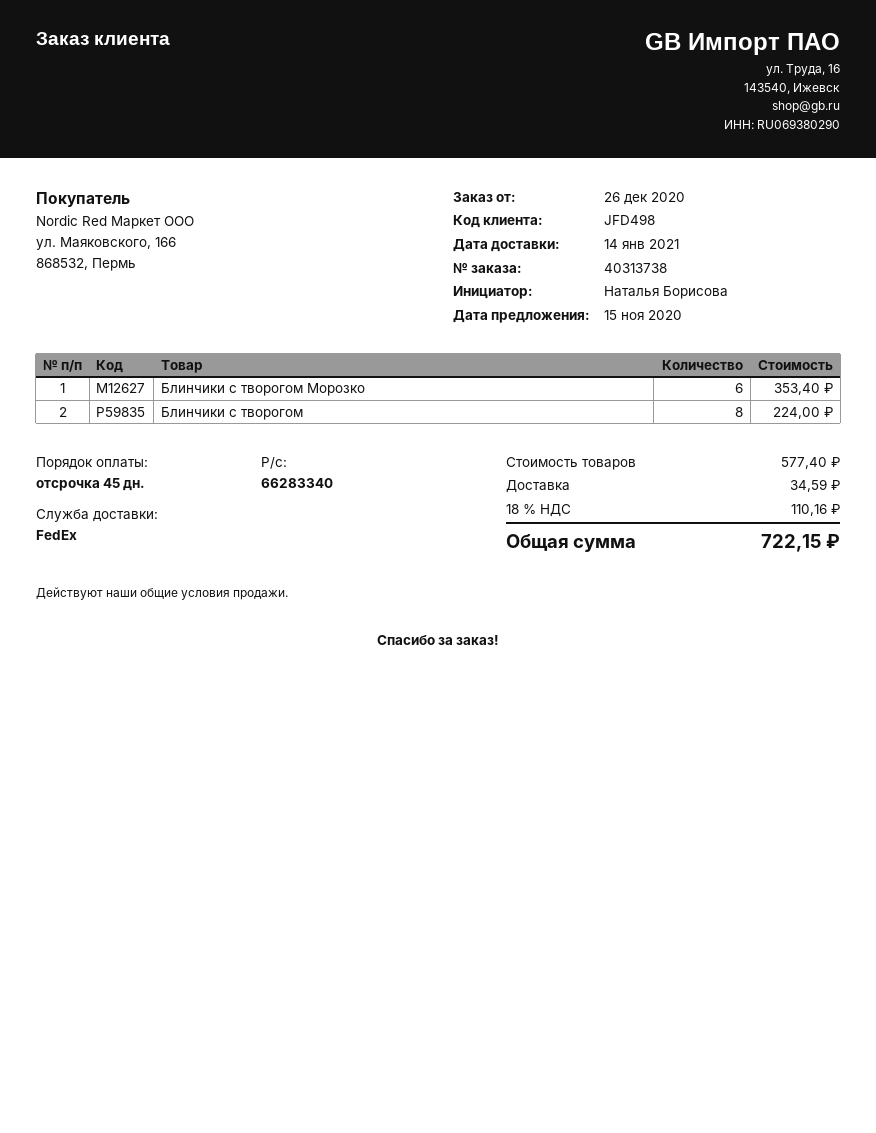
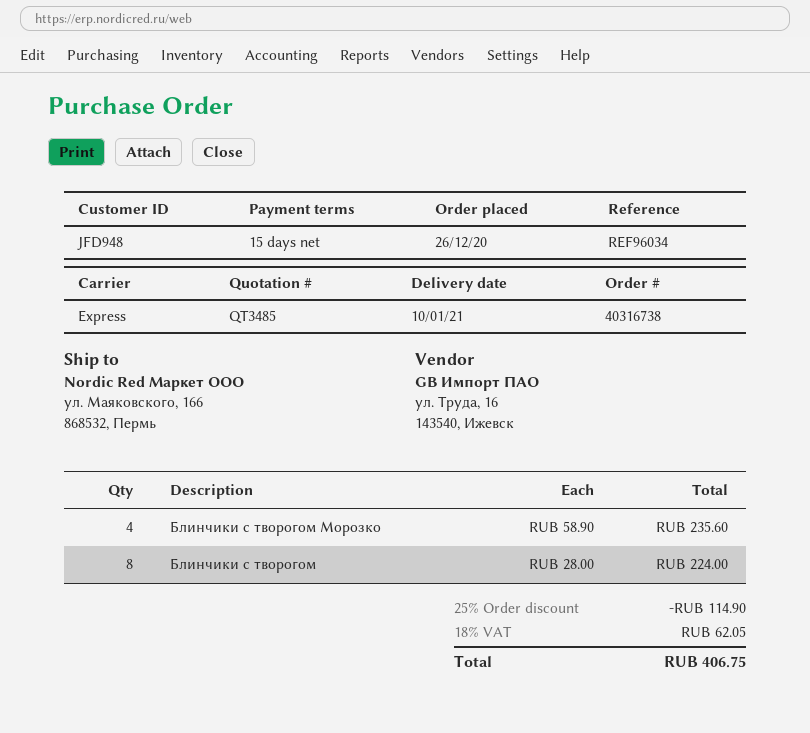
order number: 40313738 -> 40316738
delivery date: 2021-01-14 -> 2021-01-10
payment terms: 45 days -> 15 days
customer number: JFD498 -> JFD948
shipping method: FedEx -> express
Блинчики с творогом Морозко: 6 for 353.40 -> 4 for 235.60
discount: none -> 25% = 114.90
shipping: 34.59 -> none
tax: 18% = 110.16 -> 18% = 62.05
total: 722.15 -> 406.75

